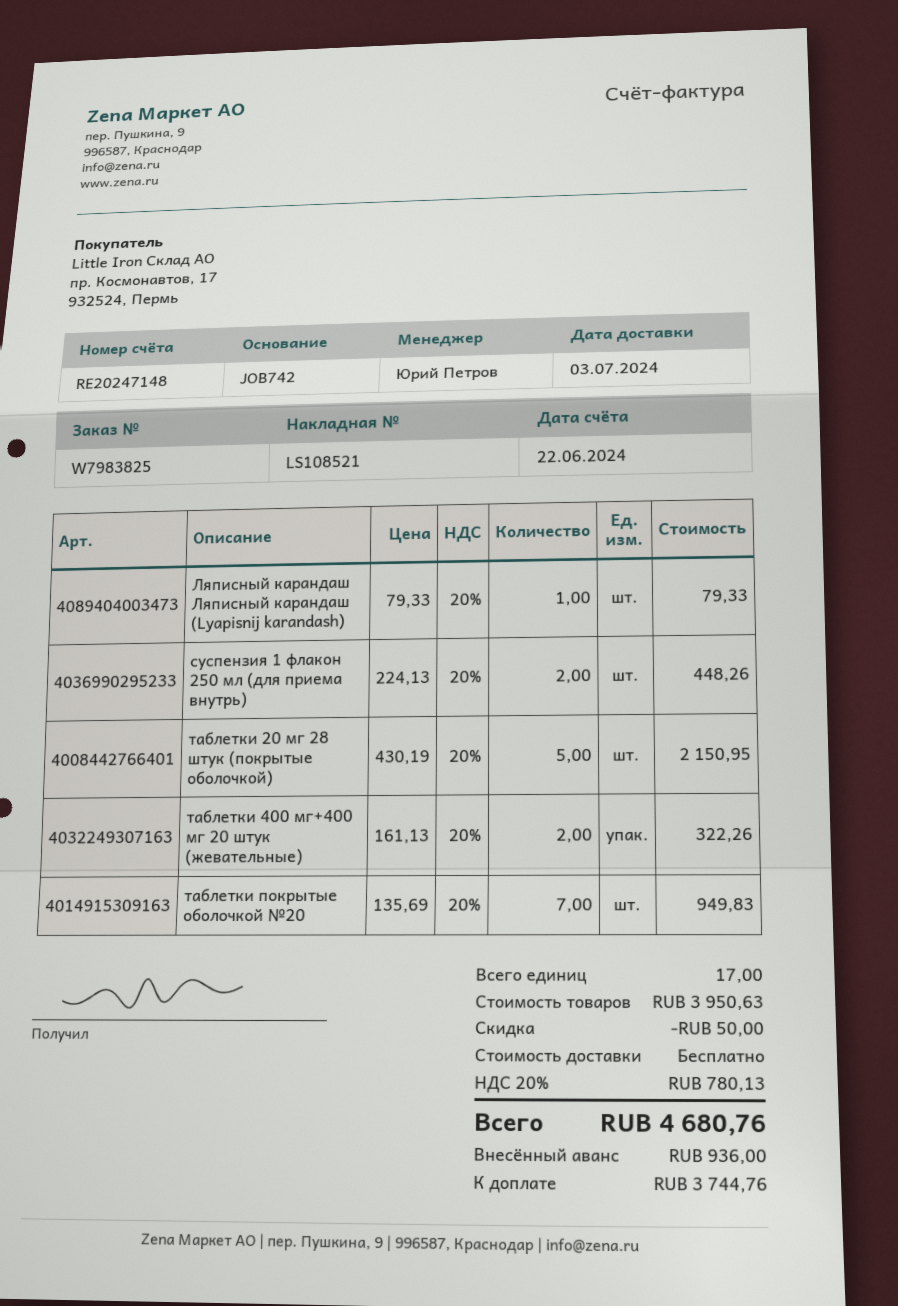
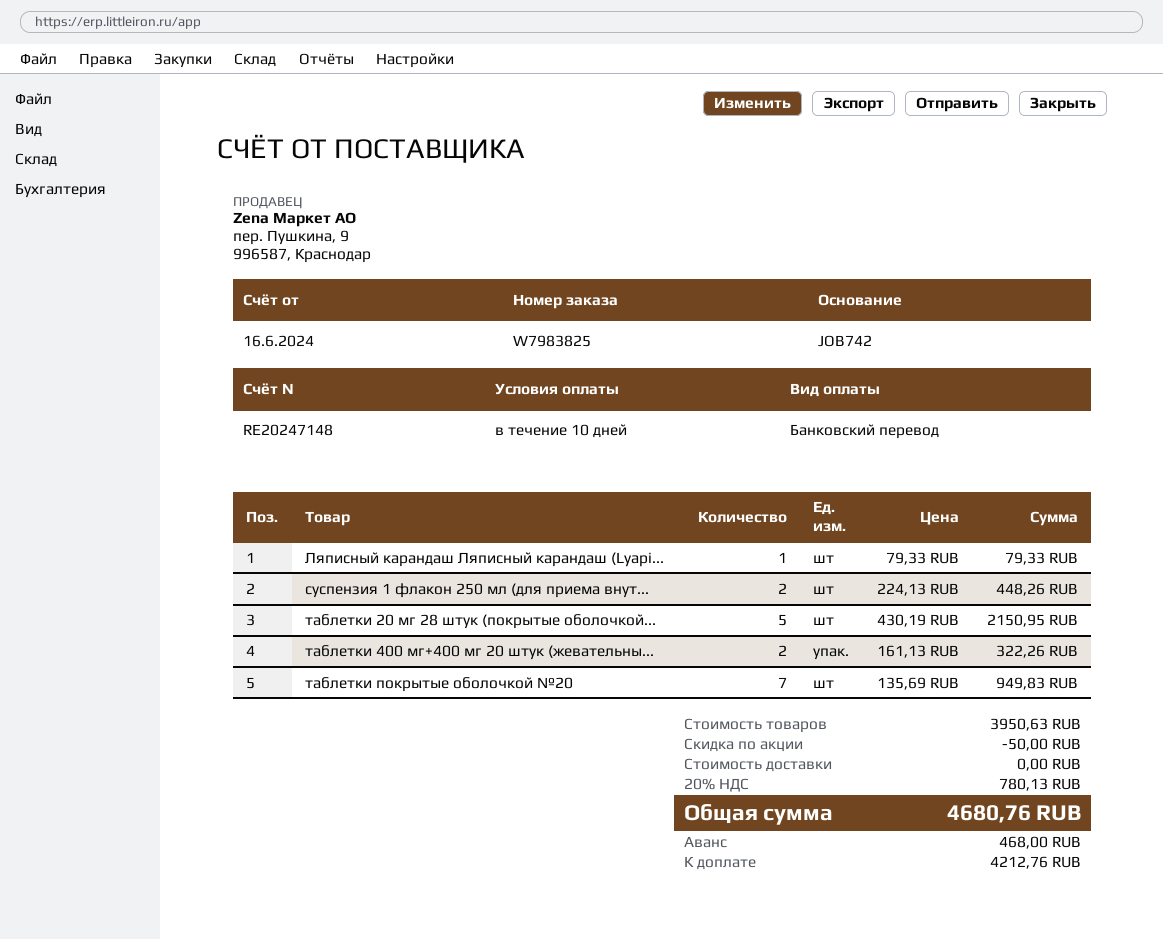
invoice date: 2024-06-22 -> 2024-06-16
deposit: 936.00 -> 468.00
balance: 3744.76 -> 4212.76

